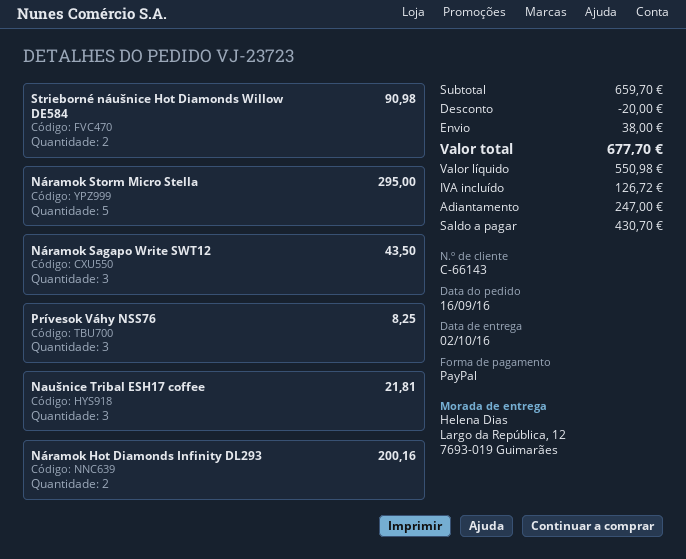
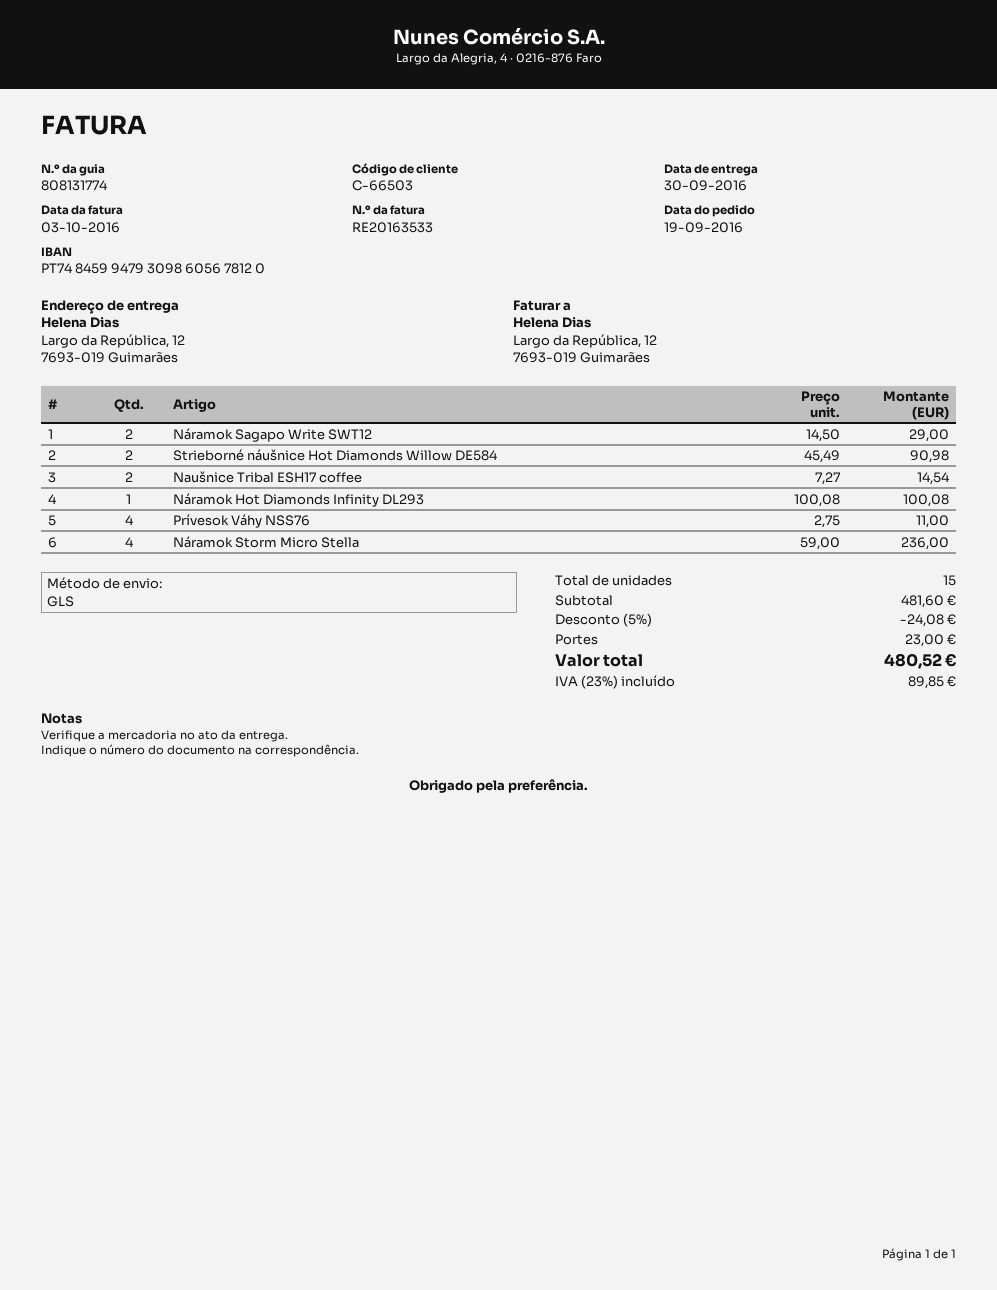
order date: 2016-09-16 -> 2016-09-19
delivery date: 2016-10-02 -> 2016-09-30
customer number: C-66143 -> C-66503
Náramok Storm Micro Stella: 5 for 295.00 -> 4 for 236.00
Náramok Sagapo Write SWT12: 3 for 43.50 -> 2 for 29.00
Prívesok Váhy NSS76: 3 for 8.25 -> 4 for 11.00
Naušnice Tribal ESH17 coffee: 3 for 21.81 -> 2 for 14.54
Náramok Hot Diamonds Infinity DL293: 2 for 200.16 -> 1 for 100.08
subtotal: 659.70 -> 481.60
discount: 20.00 -> 24.08
shipping: 38.00 -> 23.00
tax: 126.72 -> 89.85
total: 677.70 -> 480.52

